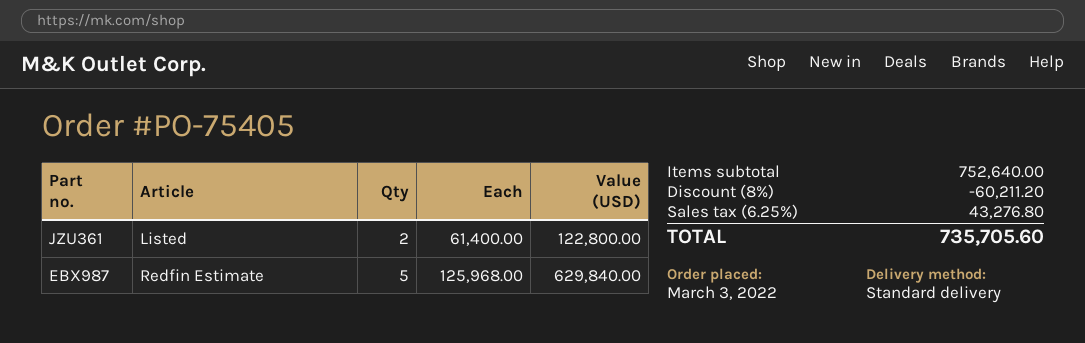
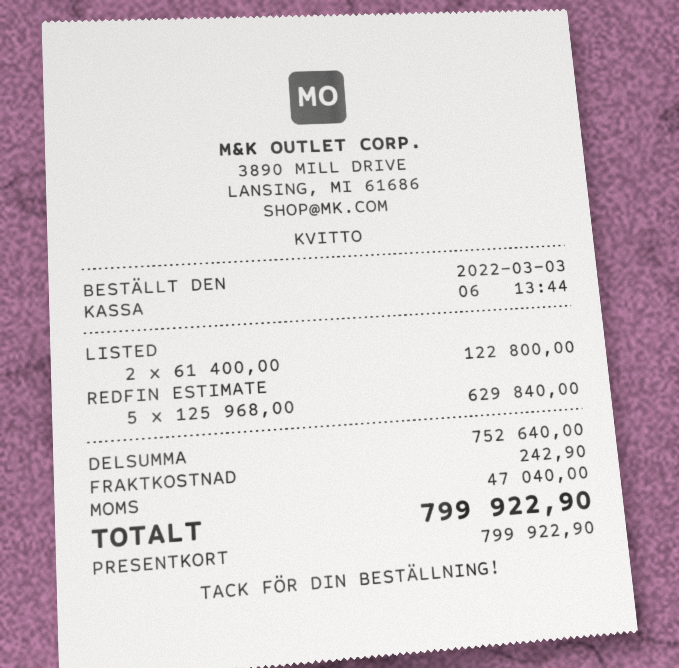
discount: 8% = 60211.20 -> none
shipping: none -> 242.90
tax: 43276.80 -> 47040.00
total: 735705.60 -> 799922.90

